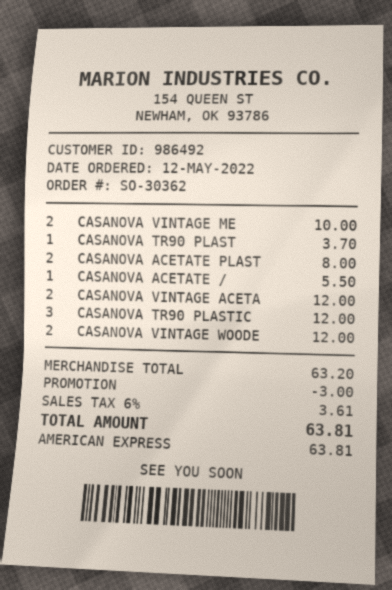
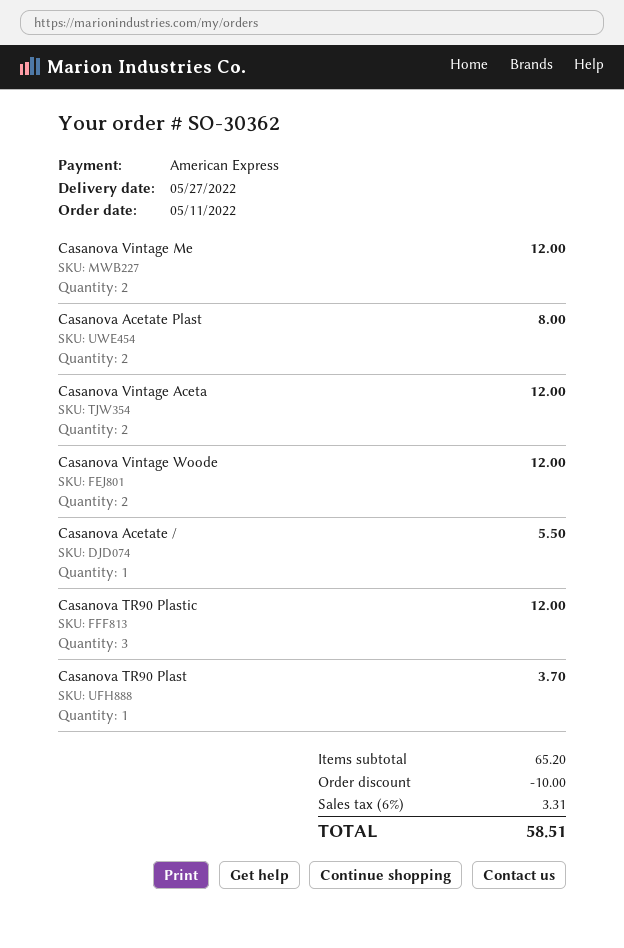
order date: 2022-05-12 -> 2022-05-11
CASANOVA VINTAGE ME: 2 for 10.00 -> 2 for 12.00
subtotal: 63.20 -> 65.20
discount: 3.00 -> 10.00
tax: 6% = 3.61 -> 6% = 3.31
total: 63.81 -> 58.51

